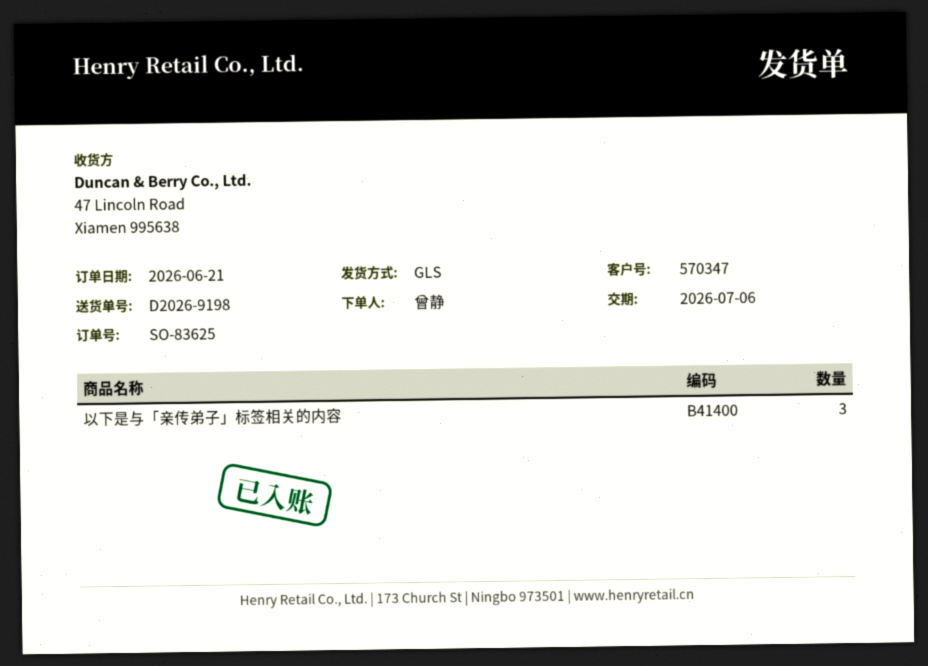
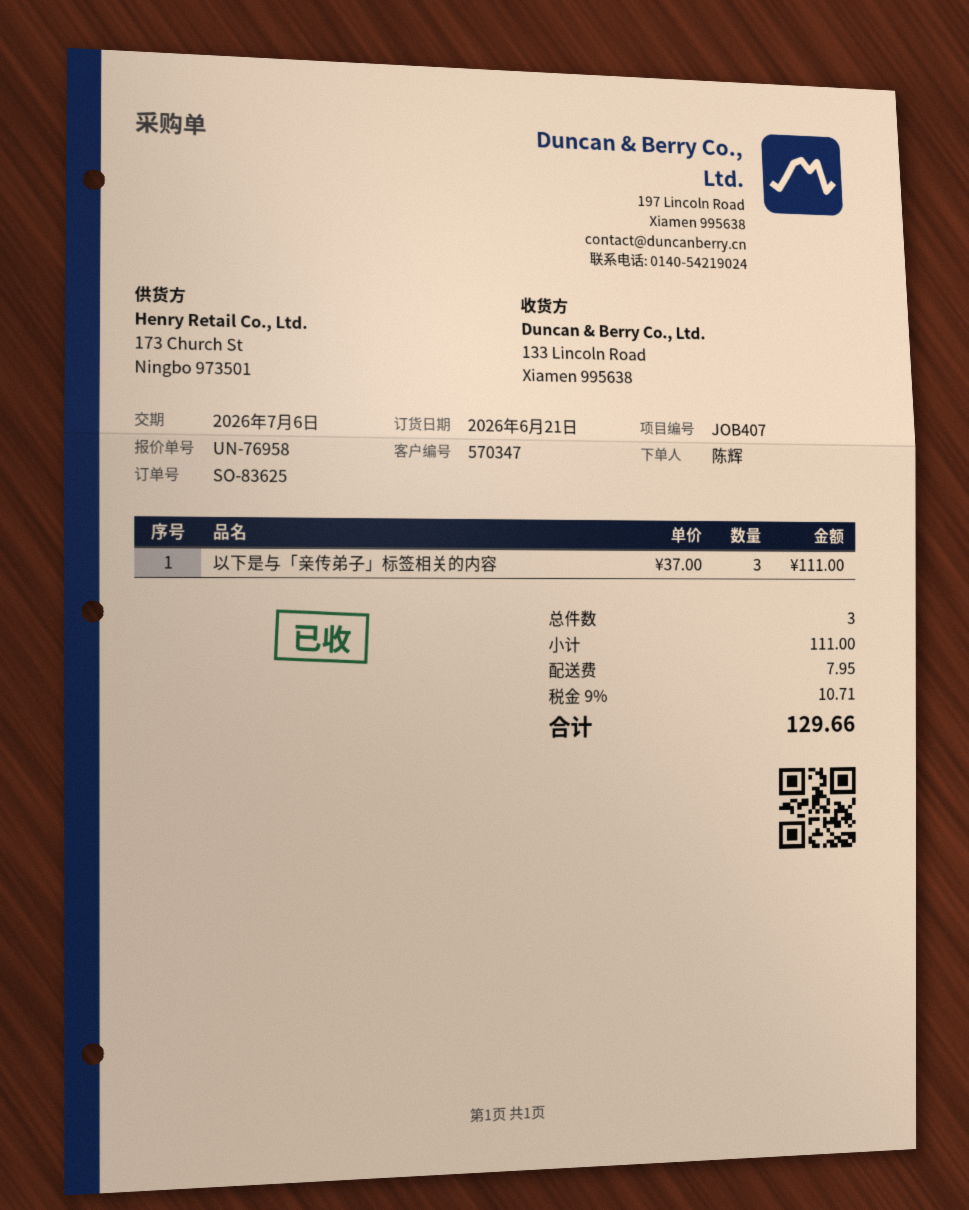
ordered by: 曾静 -> 陈辉
ship to: 47 Lincoln Road, Xiamen 995638 -> 133 Lincoln Road, Xiamen 995638

